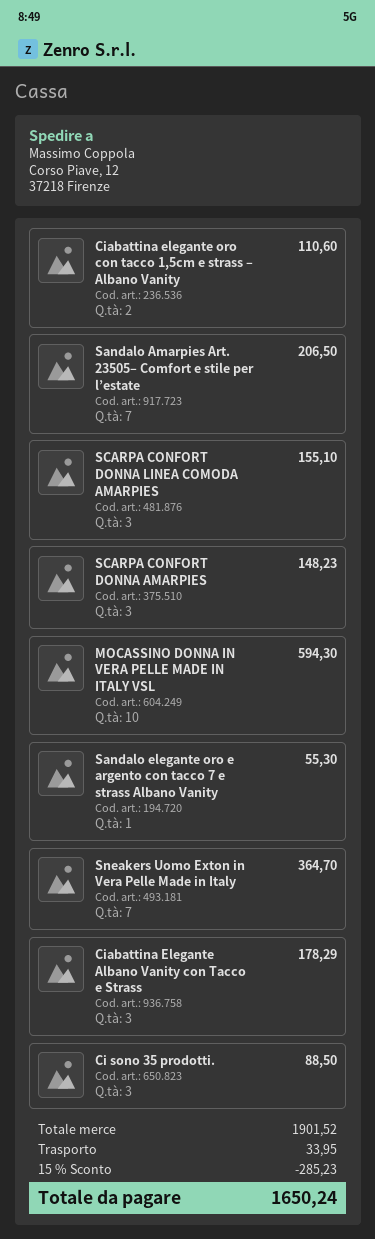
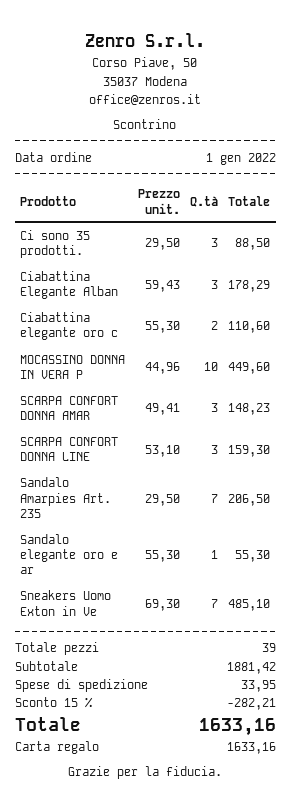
SCARPA CONFORT DONNA LINEA COMODA AMARPIES: 3 for 155.10 -> 3 for 159.30
MOCASSINO DONNA IN VERA PELLE MADE IN ITALY VSL: 10 for 594.30 -> 10 for 449.60
Sneakers Uomo Exton in Vera Pelle Made in Italy: 7 for 364.70 -> 7 for 485.10
subtotal: 1901.52 -> 1881.42
discount: 15% = 285.23 -> 15% = 282.21
total: 1650.24 -> 1633.16

